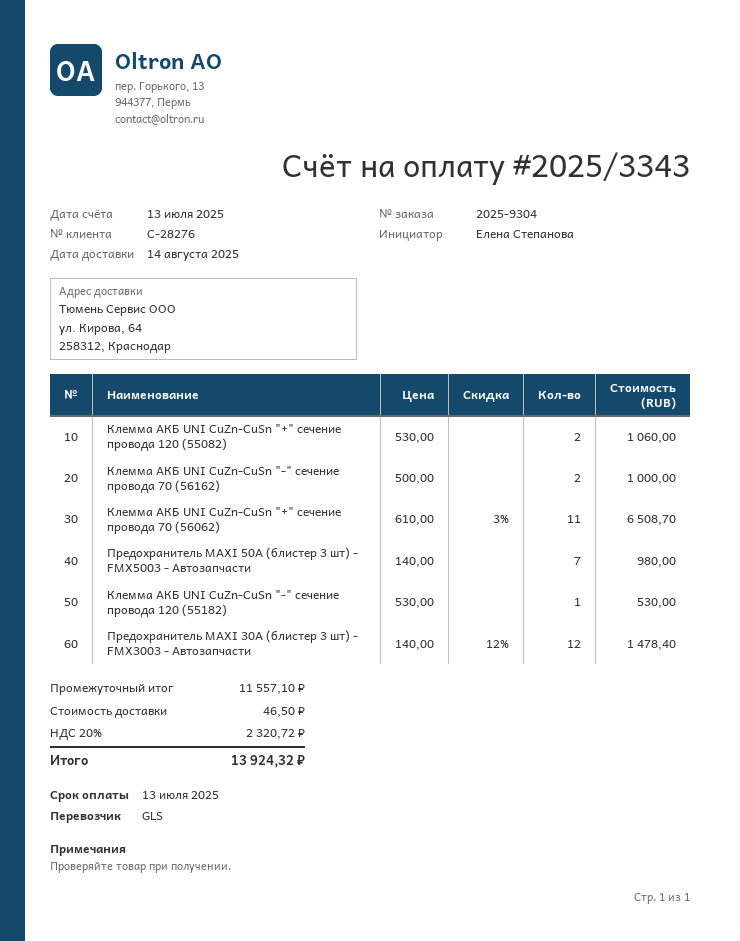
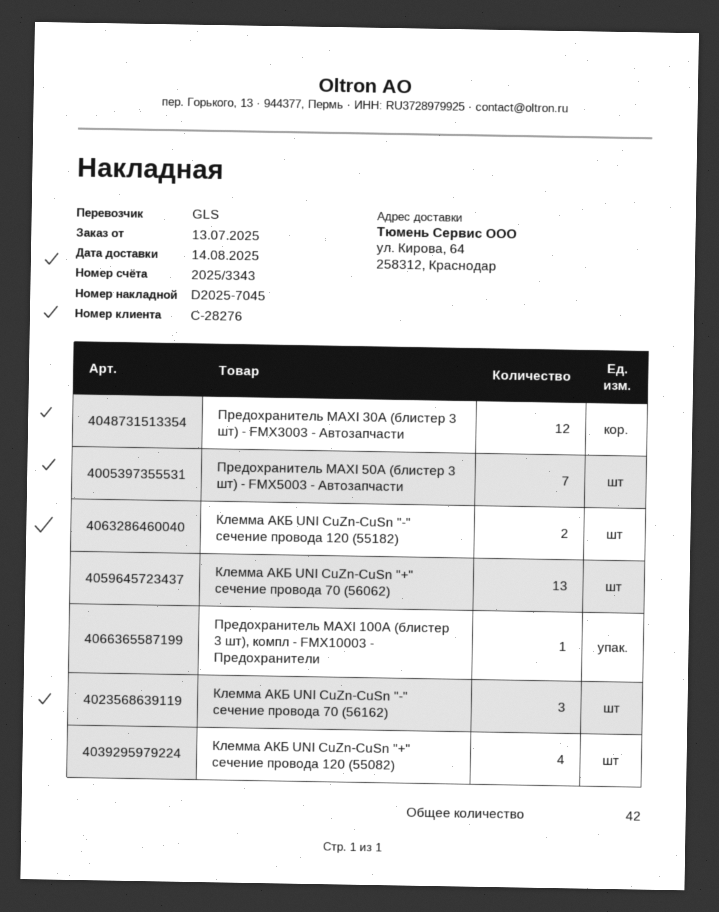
Клемма АКБ UNI CuZn-CuSn "+" сечение провода 120 (55082): 2 -> 4
Клемма АКБ UNI CuZn-CuSn "-" сечение провода 70 (56162): 2 -> 3
Клемма АКБ UNI CuZn-CuSn "+" сечение провода 70 (56062): 11 -> 13
Клемма АКБ UNI CuZn-CuSn "-" сечение провода 120 (55182): 1 -> 2
Предохранитель MAXI 100А (блистер 3 шт), компл - FMX10003 - Предохранители: none -> 1

